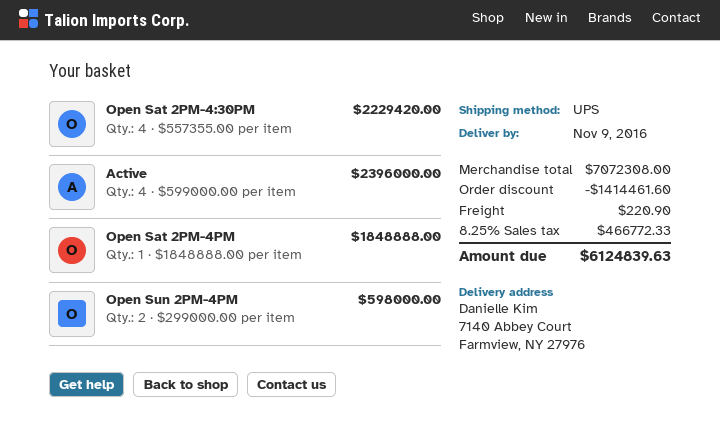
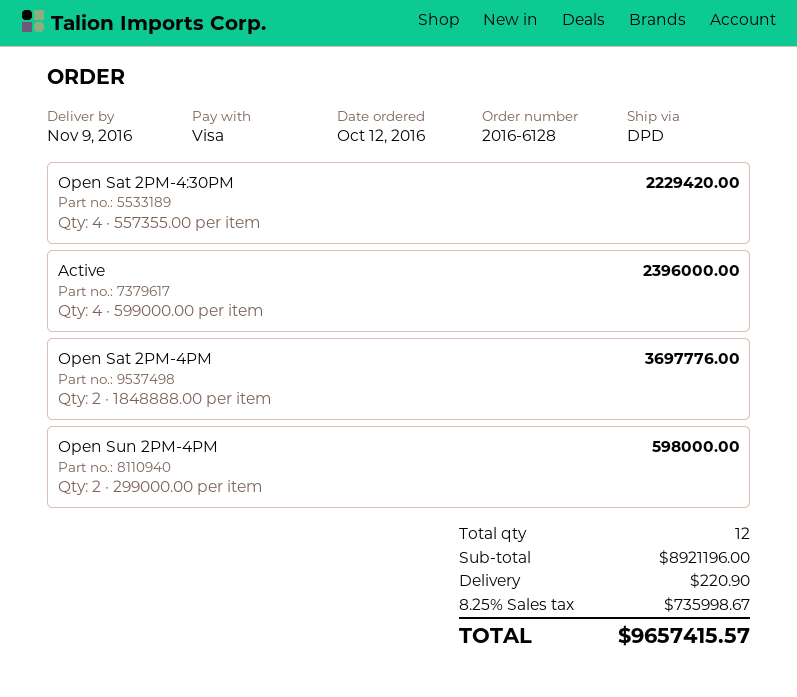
shipping method: UPS -> DPD
Open Sat 2PM-4PM: 1 x 1848888.00 = 1848888.00 -> 2 x 1848888.00 = 3697776.00
subtotal: 7072308.00 -> 8921196.00
discount: 1414461.60 -> none
tax: 8.25% = 466772.33 -> 8.25% = 735998.67
total: 6124839.63 -> 9657415.57

